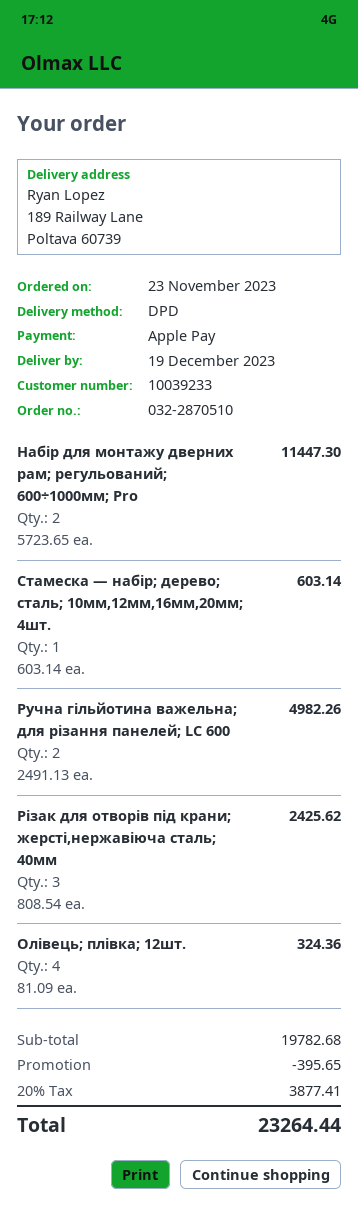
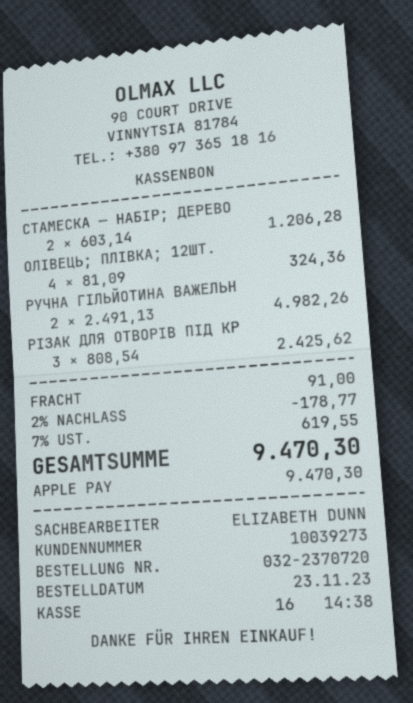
order number: 032-2870510 -> 032-2370720
customer number: 10039233 -> 10039273
Набір для монтажу дверних рам; регульований; 600÷1000мм; Pro: 2 x 5723.65 = 11447.30 -> none
Стамеска — набір; дерево; сталь; 10мм,12мм,16мм,20мм; 4шт.: 1 x 603.14 = 603.14 -> 2 x 603.14 = 1206.28
discount: 395.65 -> 178.77
shipping: none -> 91.00
tax: 20% = 3877.41 -> 7% = 619.55
total: 23264.44 -> 9470.30

